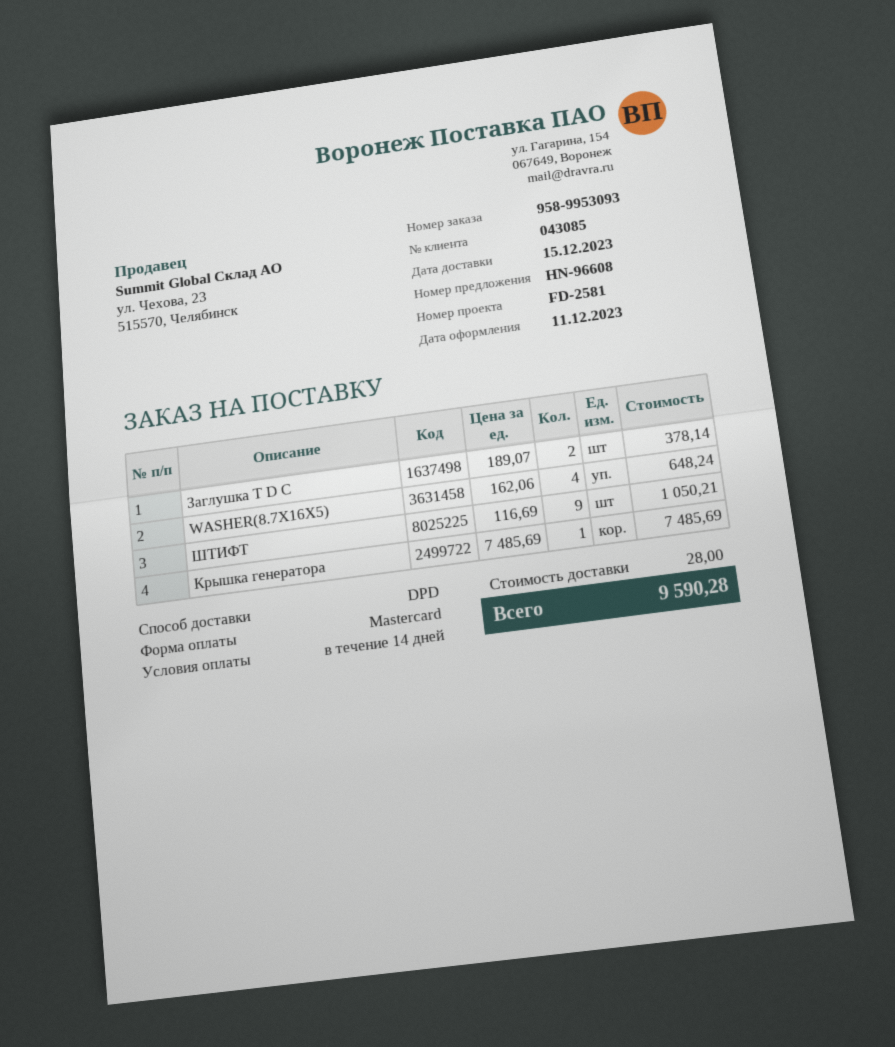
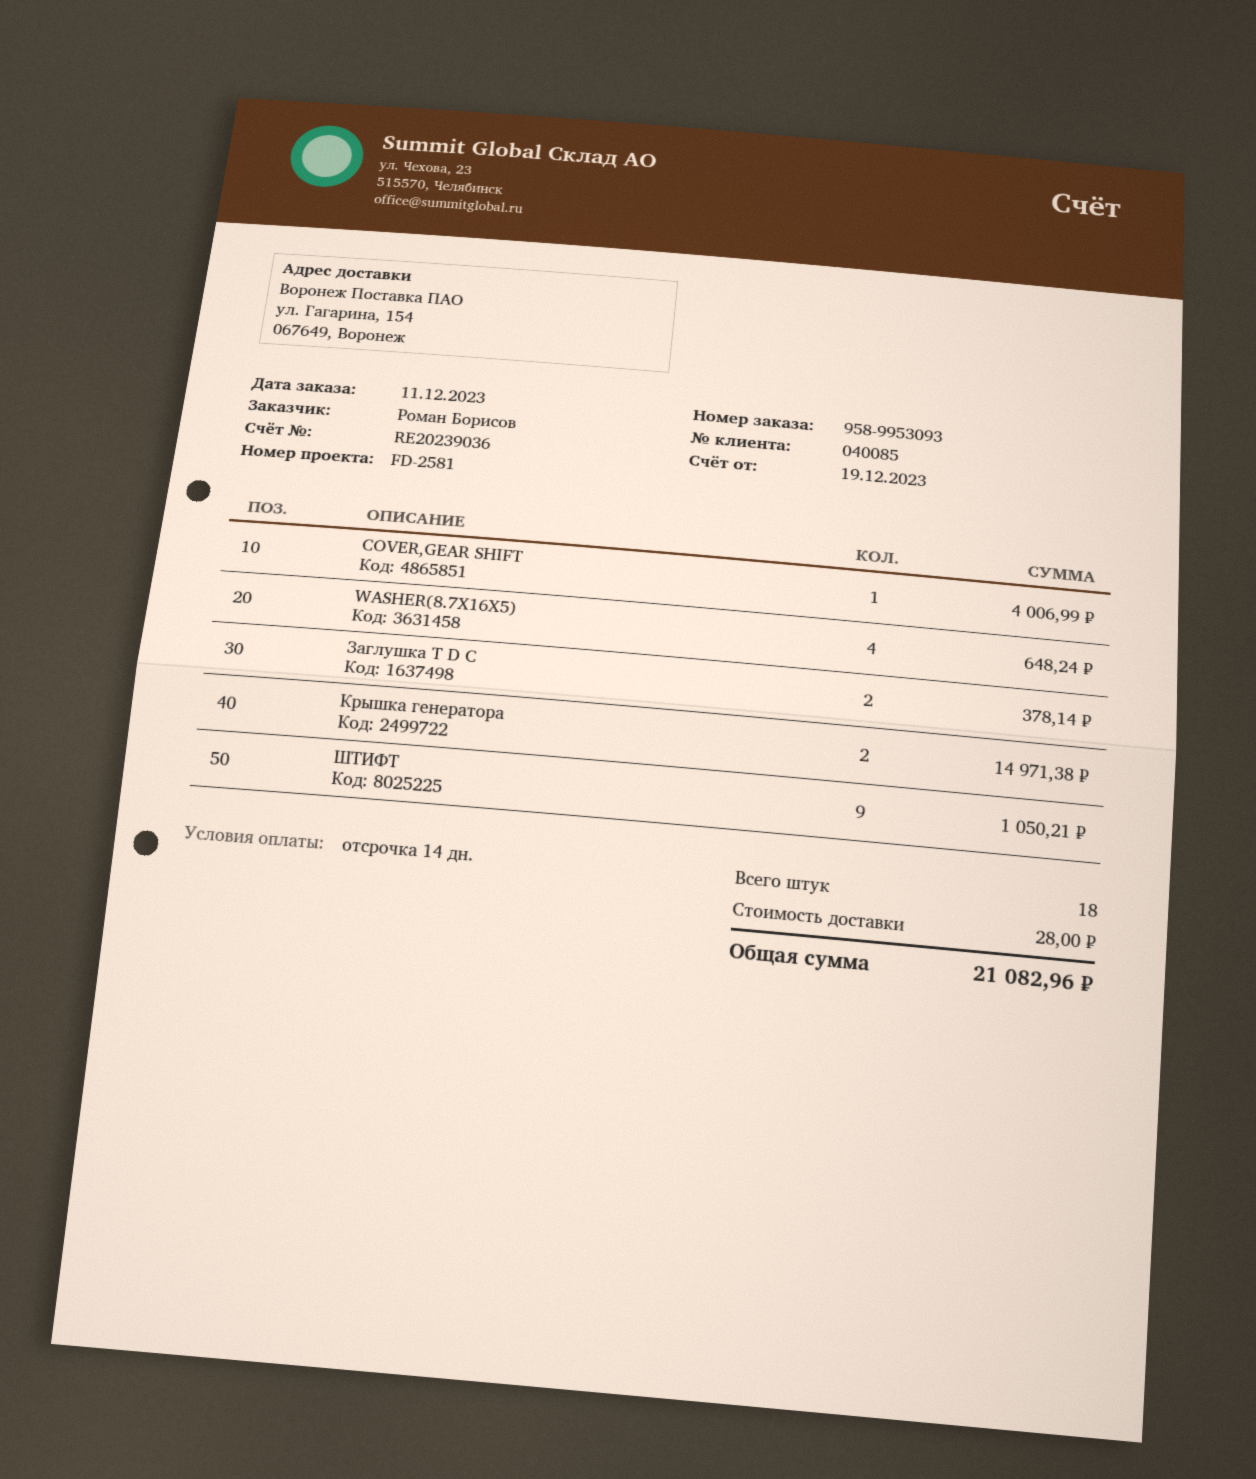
customer number: 043085 -> 040085
Крышка генератора: 1 for 7485.69 -> 2 for 14971.38
COVER,GEAR SHIFT: none -> 1 for 4006.99
total: 9590.28 -> 21082.96

